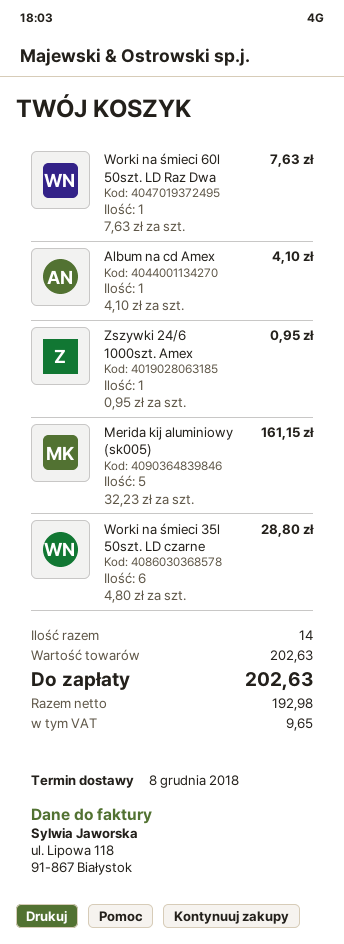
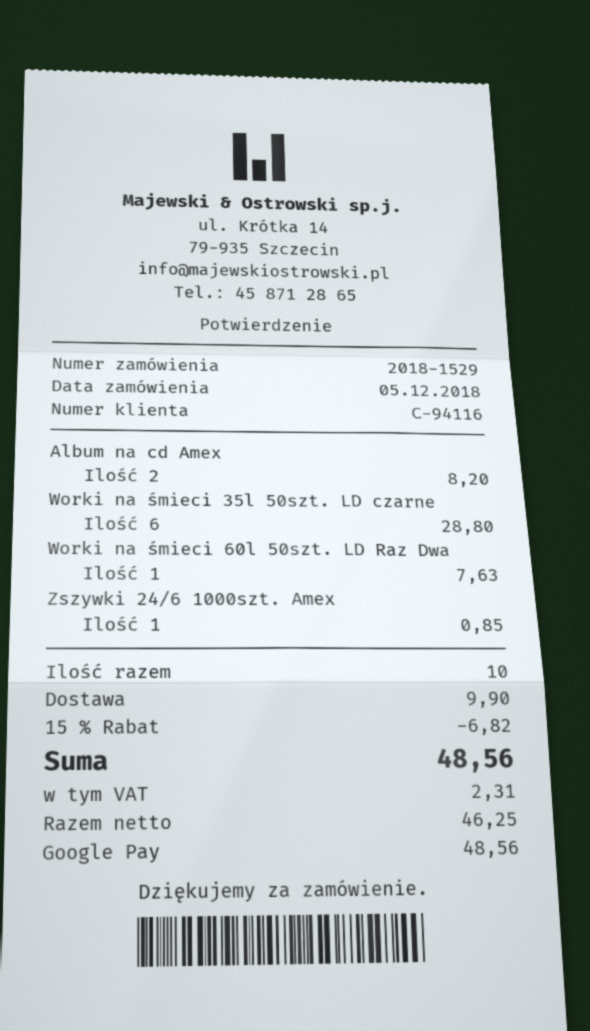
Album na cd Amex: 1 for 4.10 -> 2 for 8.20
Zszywki 24/6 1000szt. Amex: 1 for 0.95 -> 1 for 0.85
Merida kij aluminiowy (sk005): 5 for 161.15 -> none
total quantity: 14 -> 10
discount: none -> 15% = 6.82
shipping: none -> 9.90
net: 192.98 -> 46.25
tax: 9.65 -> 2.31
total: 202.63 -> 48.56

